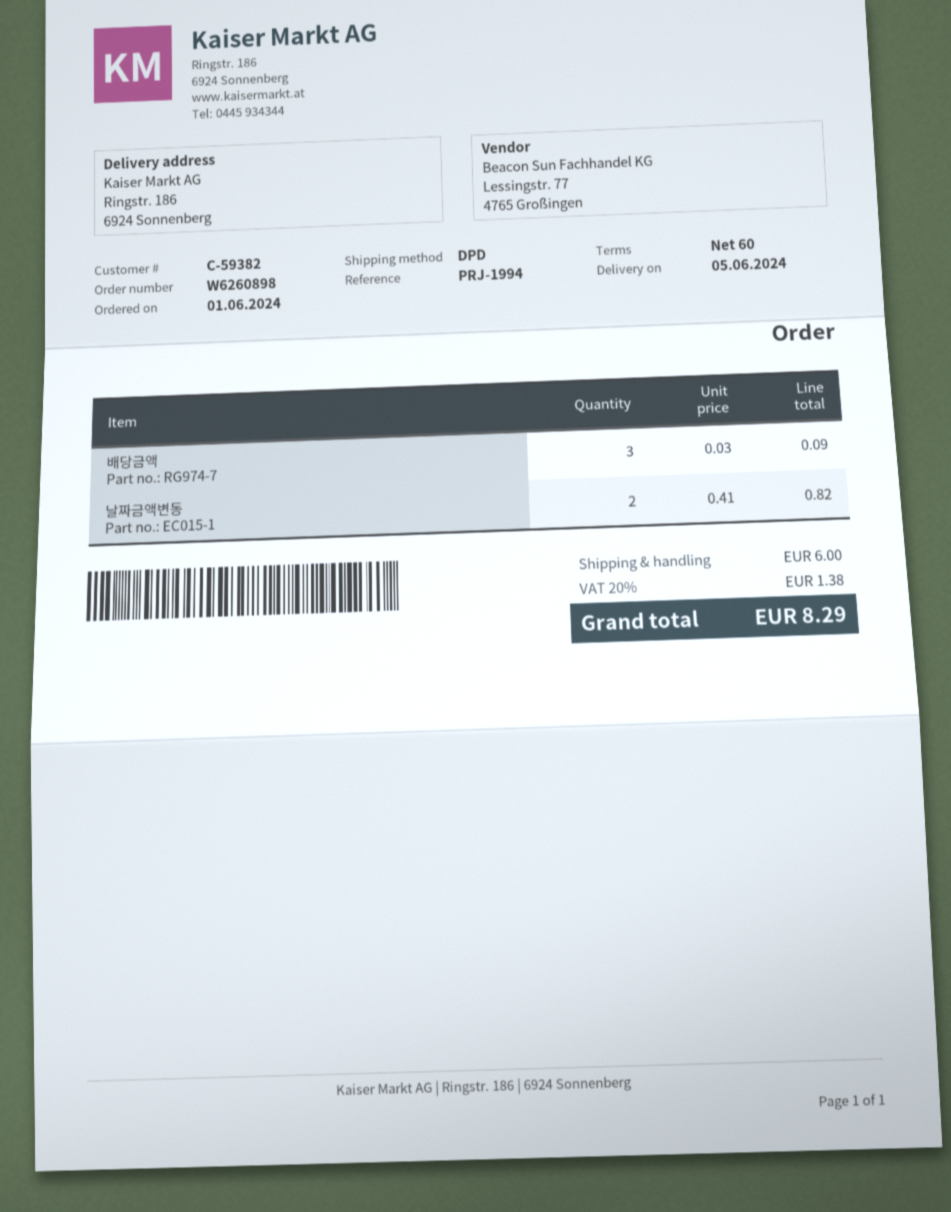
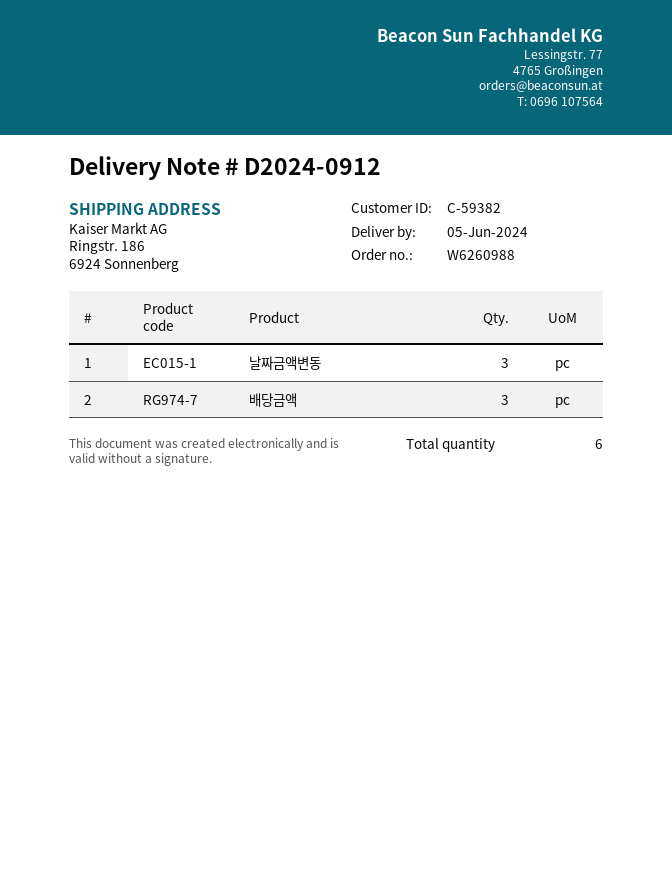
order number: W6260898 -> W6260988
날짜금액변동: 2 -> 3

